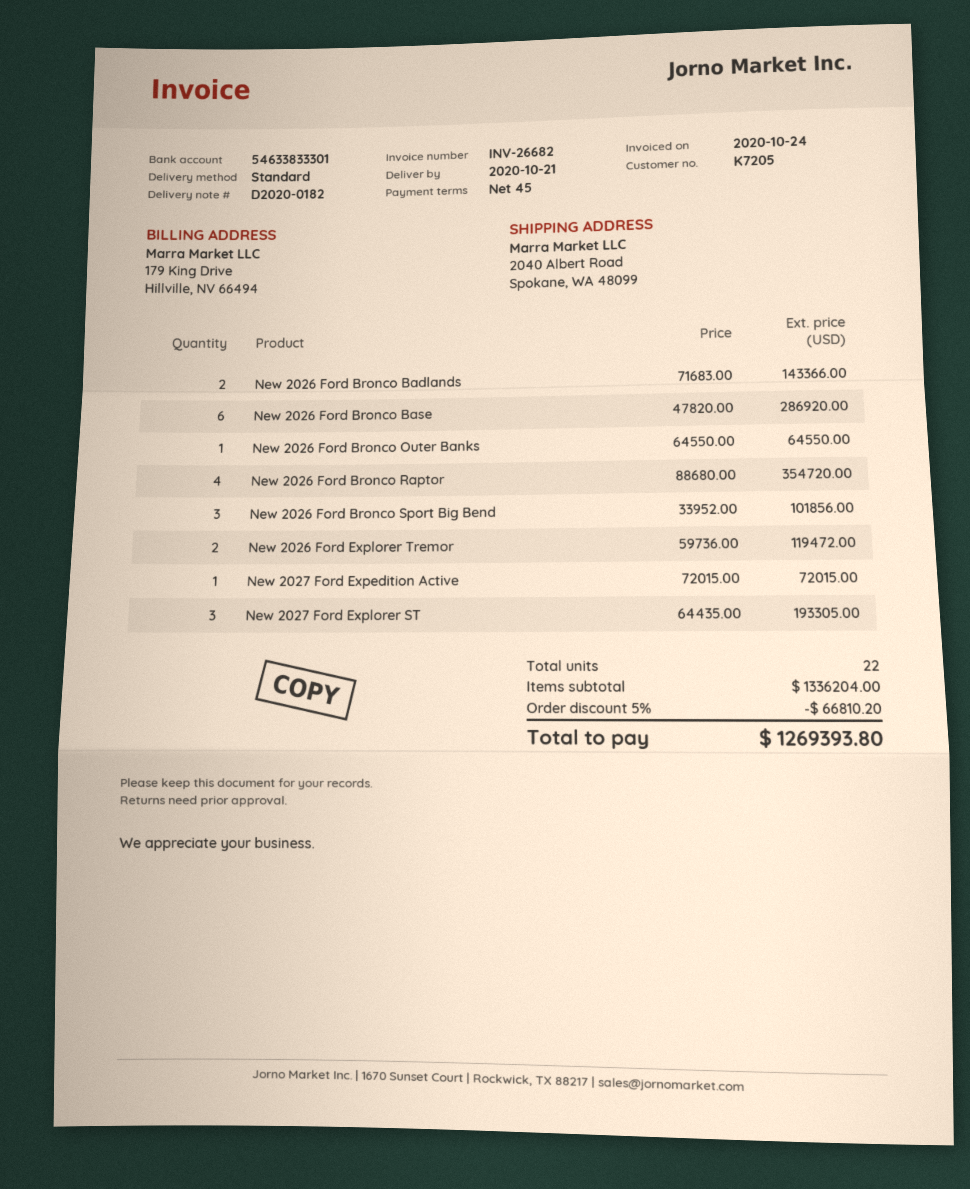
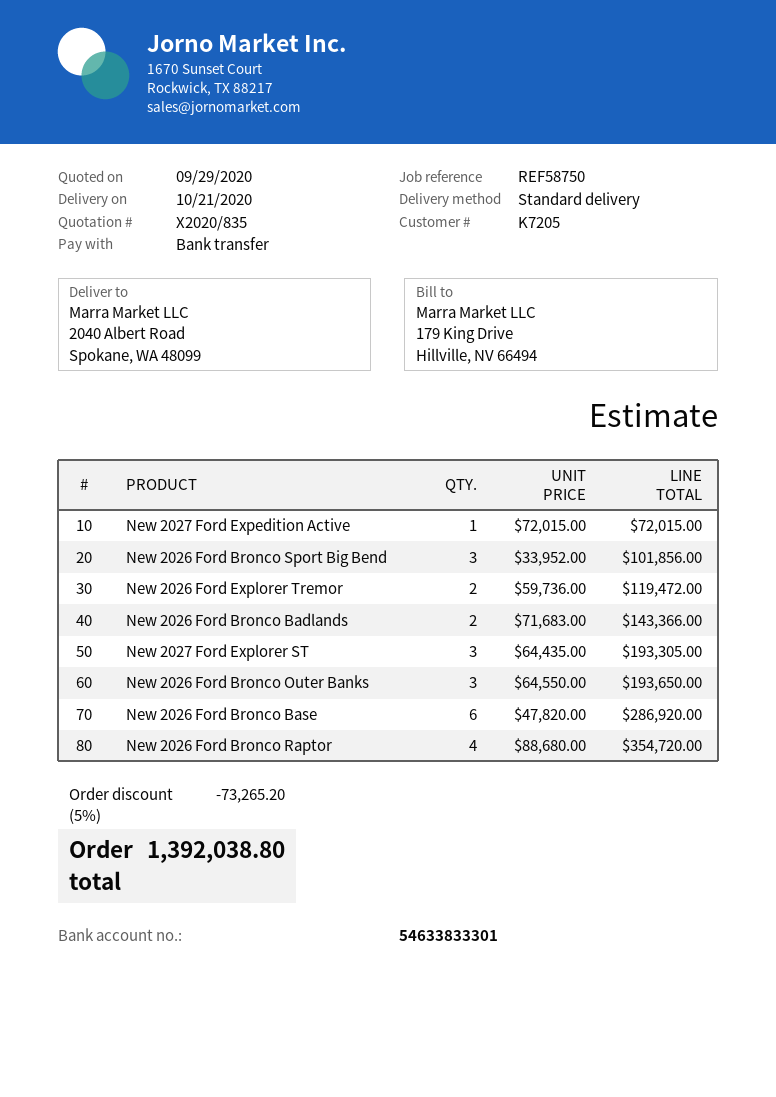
New 2026 Ford Bronco Outer Banks: 1 x 64550.00 = 64550.00 -> 3 x 64550.00 = 193650.00
discount: 5% = 66810.20 -> 5% = 73265.20
total: 1269393.80 -> 1392038.80

